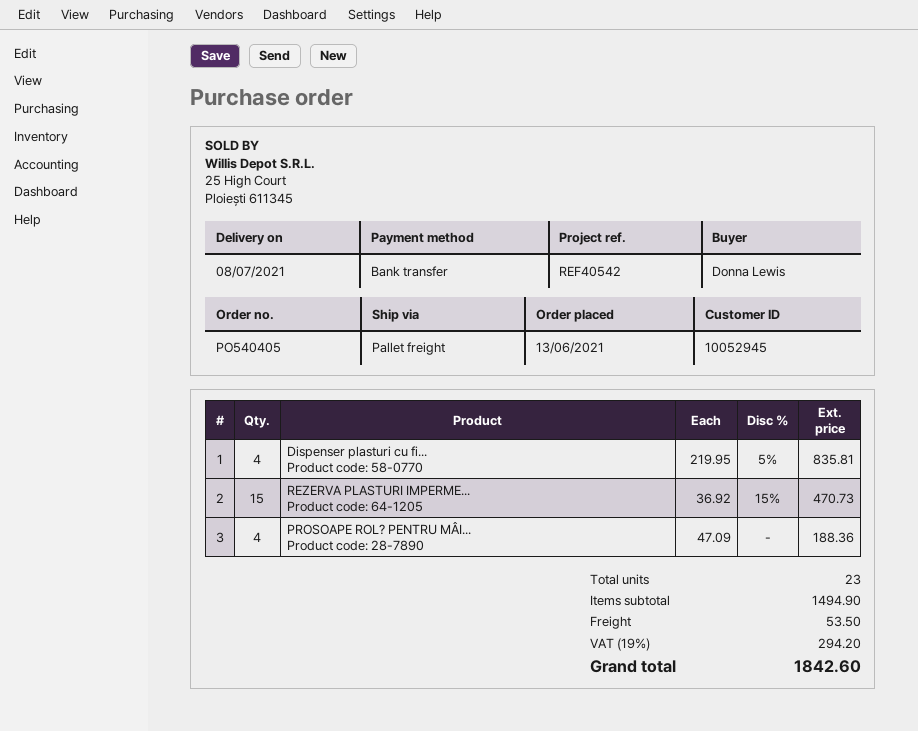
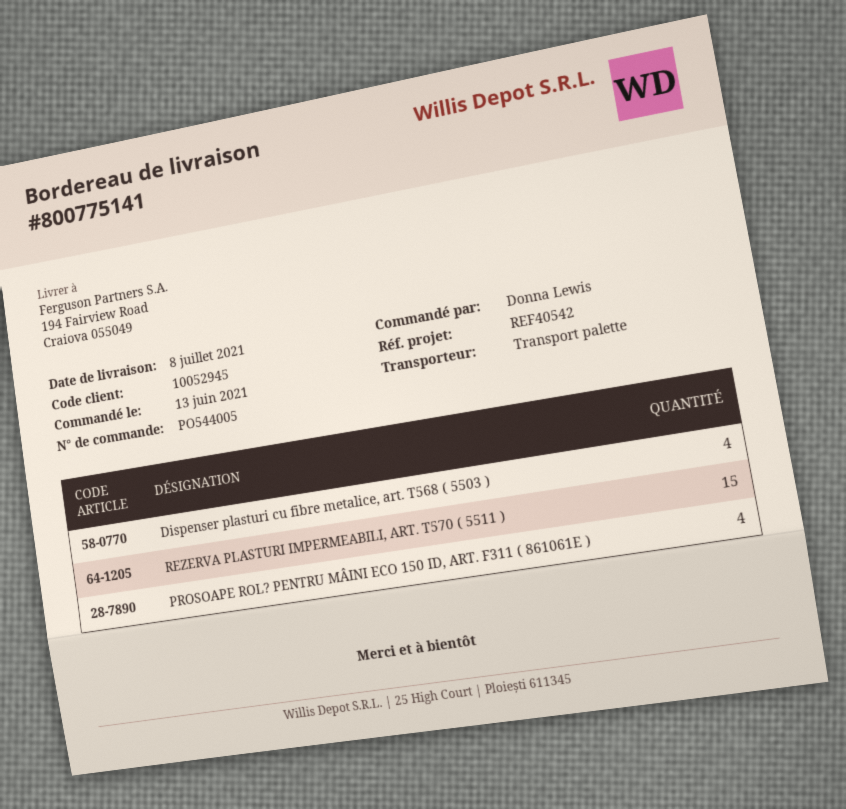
order number: PO540405 -> PO544005

